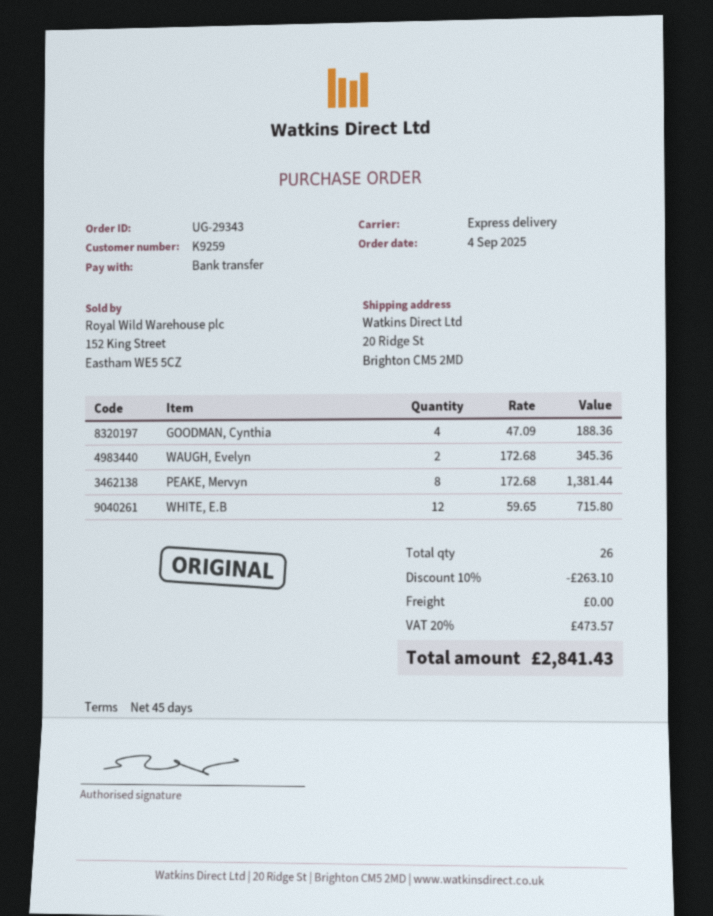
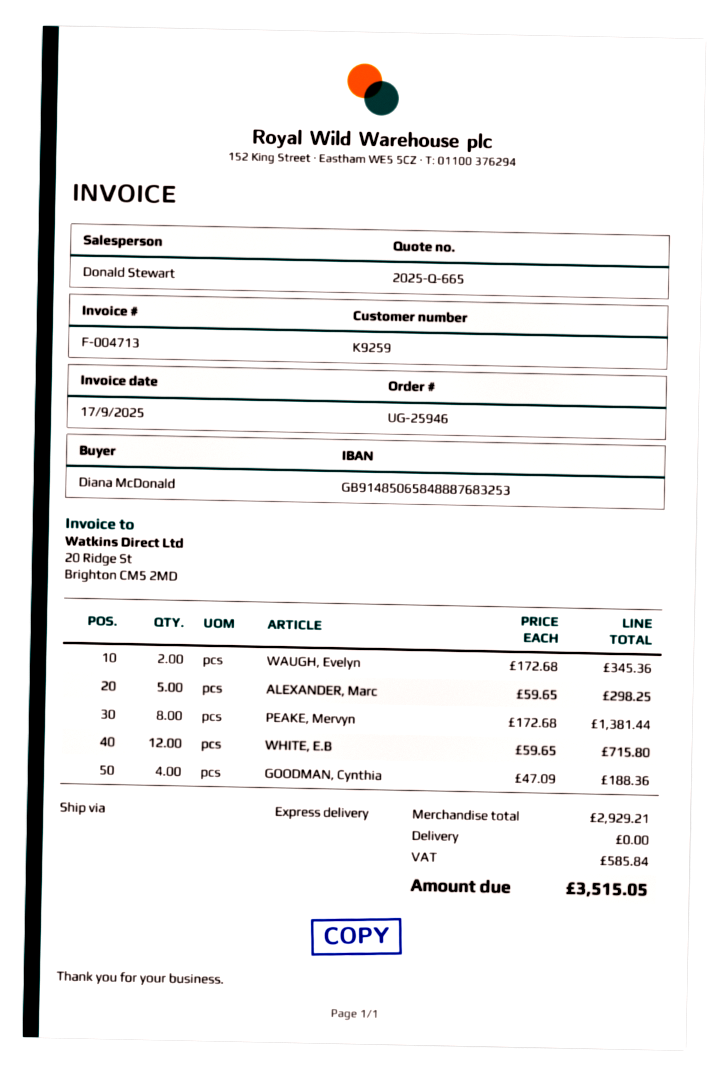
order number: UG-29343 -> UG-25946
ALEXANDER, Marc: none -> 5 x 59.65 = 298.25
discount: 10% = 263.10 -> none
tax: 473.57 -> 585.84
total: 2841.43 -> 3515.05

